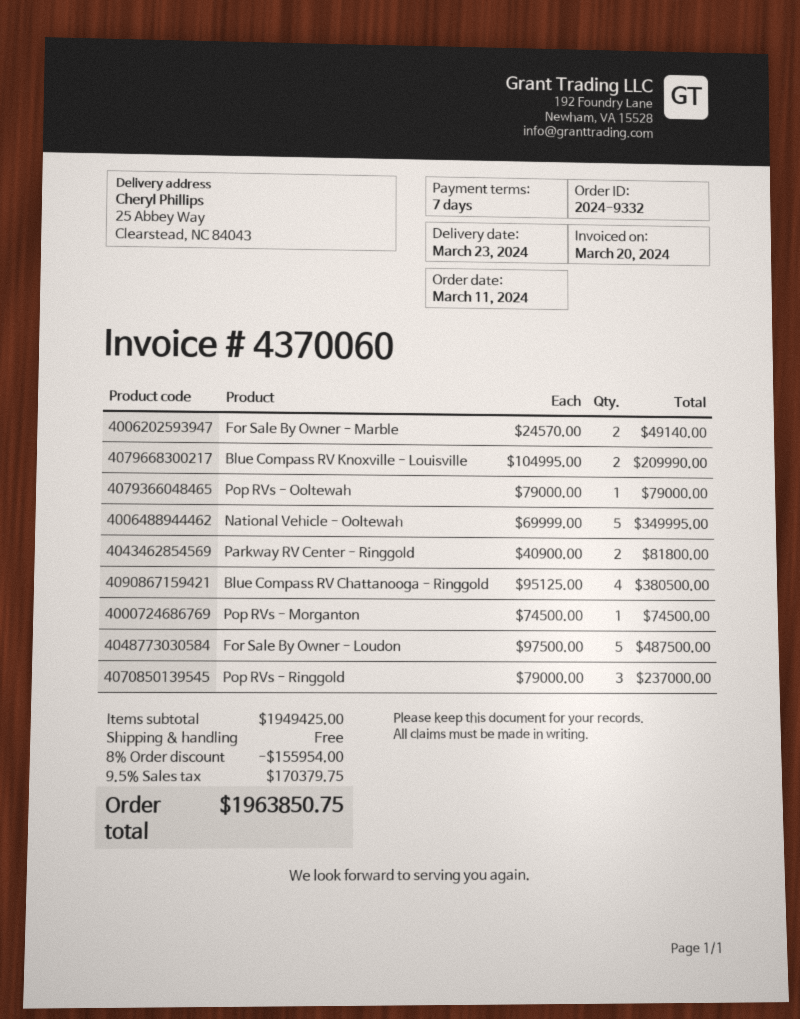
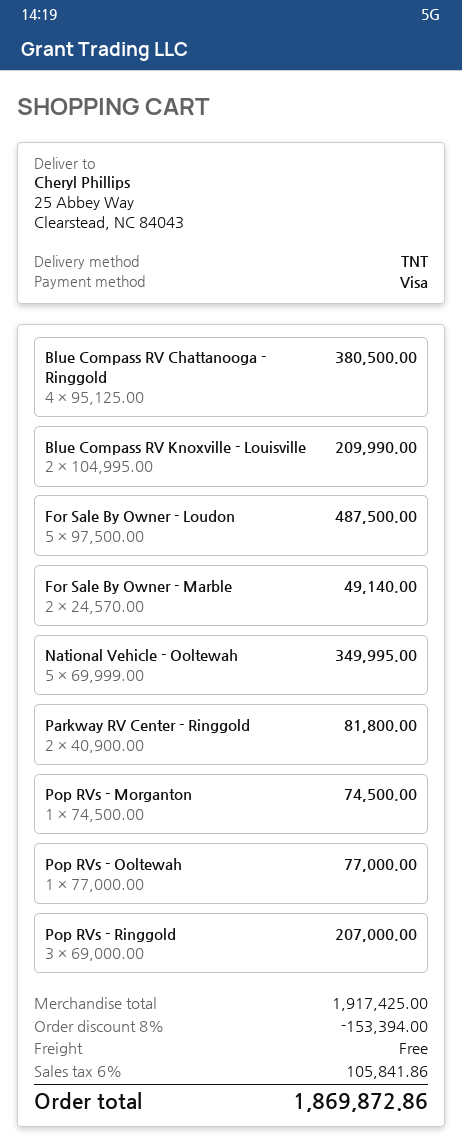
Pop RVs - Ooltewah: 1 x 79000.00 = 79000.00 -> 1 x 77000.00 = 77000.00
Pop RVs - Ringgold: 3 x 79000.00 = 237000.00 -> 3 x 69000.00 = 207000.00
subtotal: 1949425.00 -> 1917425.00
discount: 8% = 155954.00 -> 8% = 153394.00
tax: 9.5% = 170379.75 -> 6% = 105841.86
total: 1963850.75 -> 1869872.86

